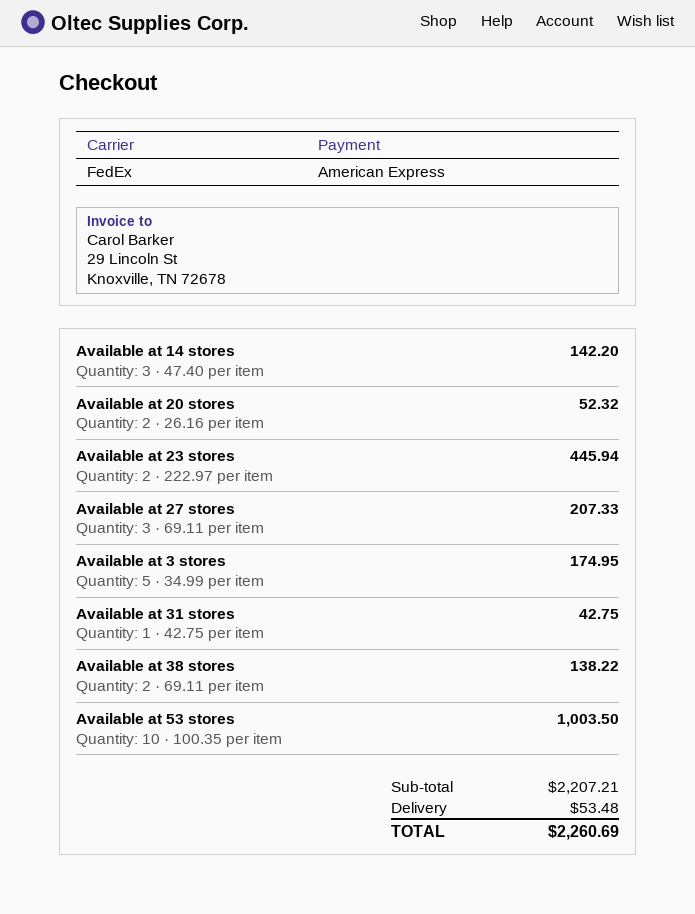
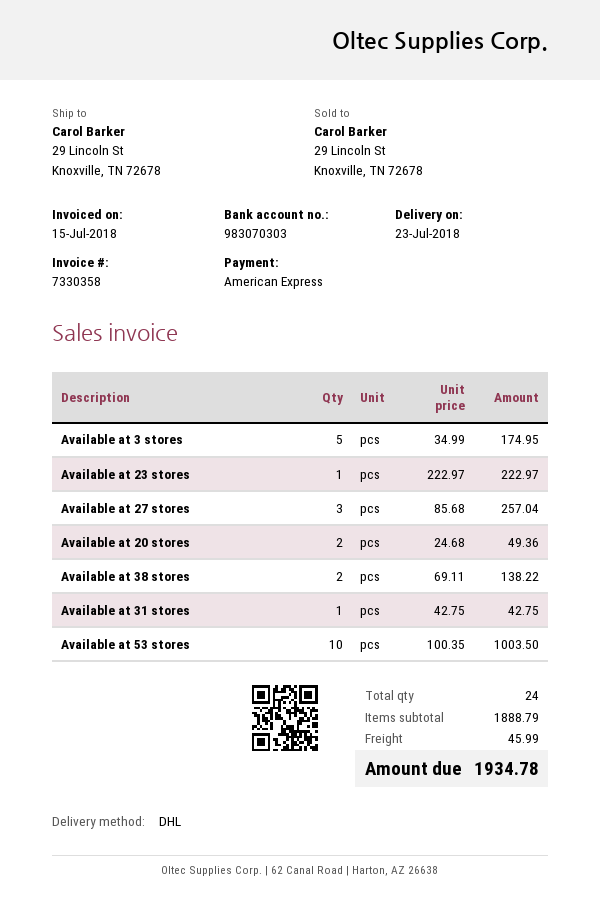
shipping method: FedEx -> DHL
Available at 14 stores: 3 x 47.40 = 142.20 -> none
Available at 20 stores: 2 x 26.16 = 52.32 -> 2 x 24.68 = 49.36
Available at 23 stores: 2 x 222.97 = 445.94 -> 1 x 222.97 = 222.97
Available at 27 stores: 3 x 69.11 = 207.33 -> 3 x 85.68 = 257.04
subtotal: 2207.21 -> 1888.79
shipping: 53.48 -> 45.99
total: 2260.69 -> 1934.78

